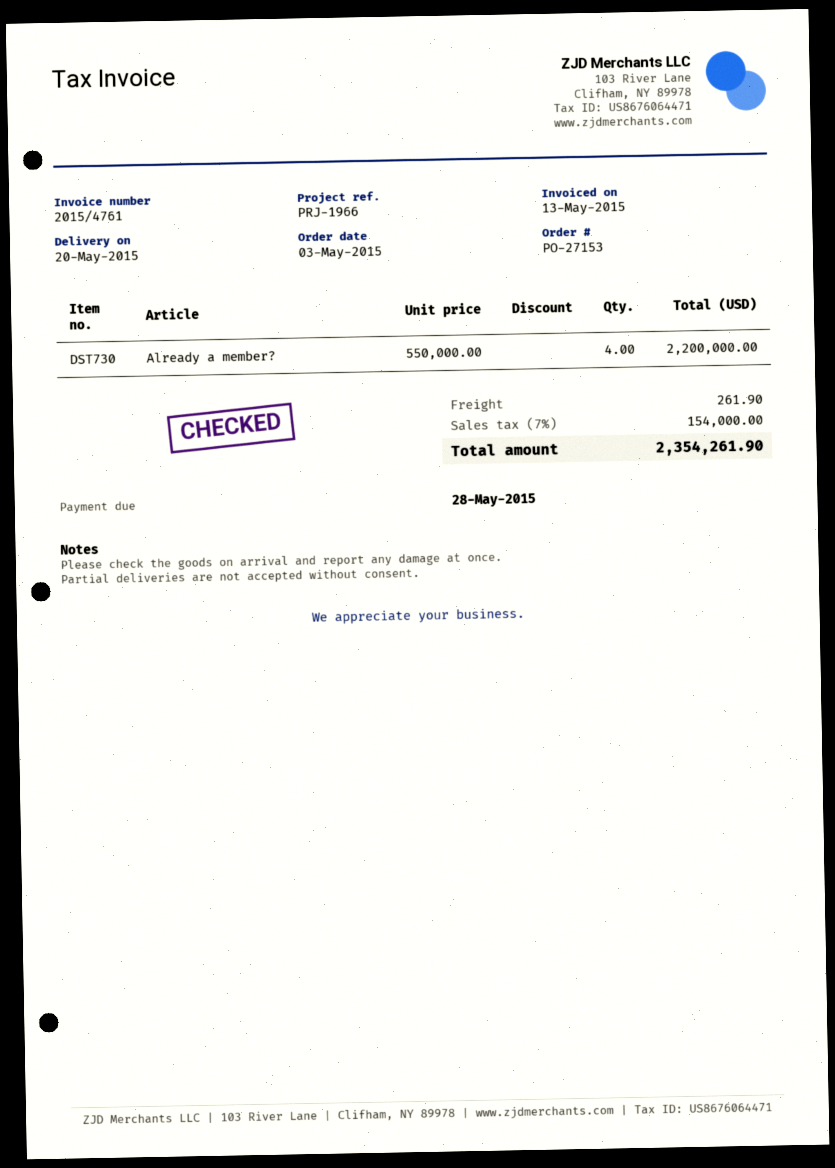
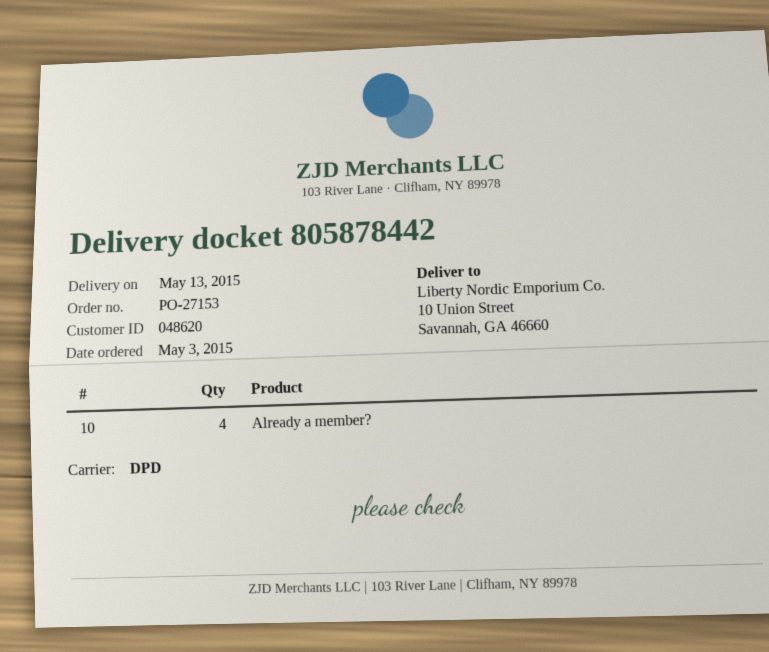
delivery date: 2015-05-20 -> 2015-05-13

